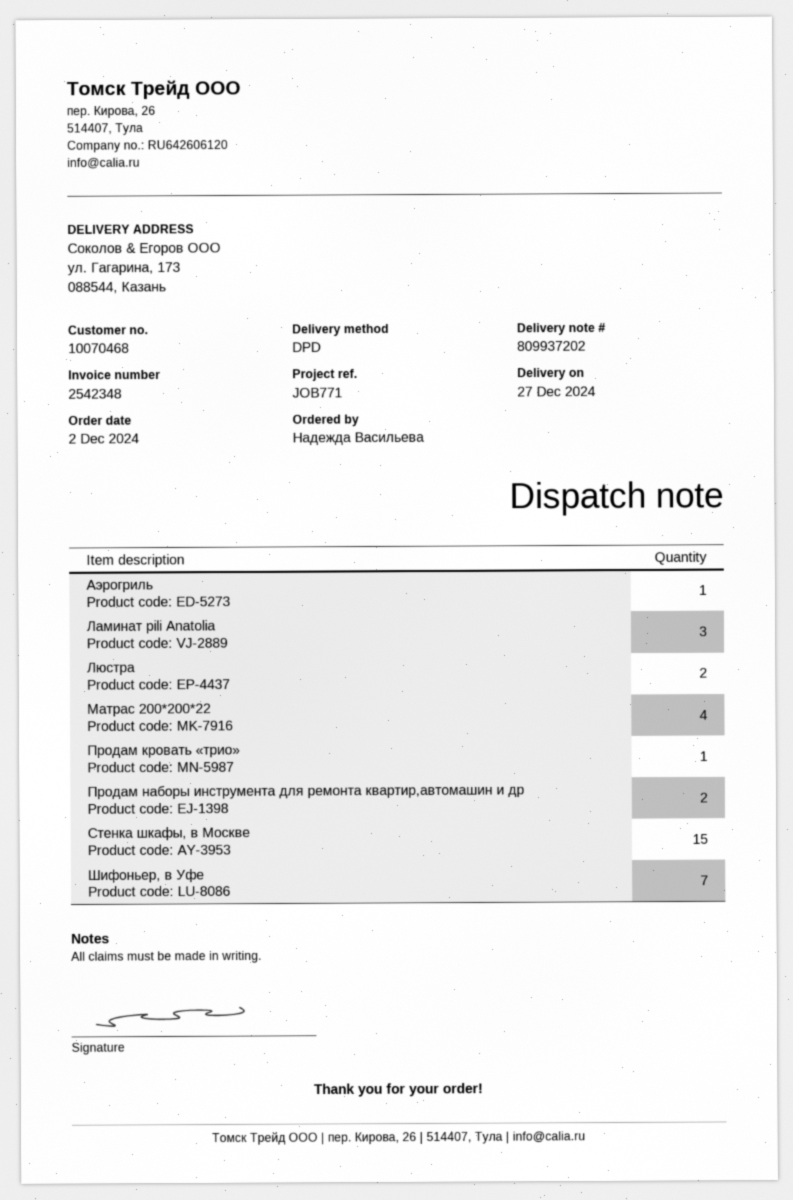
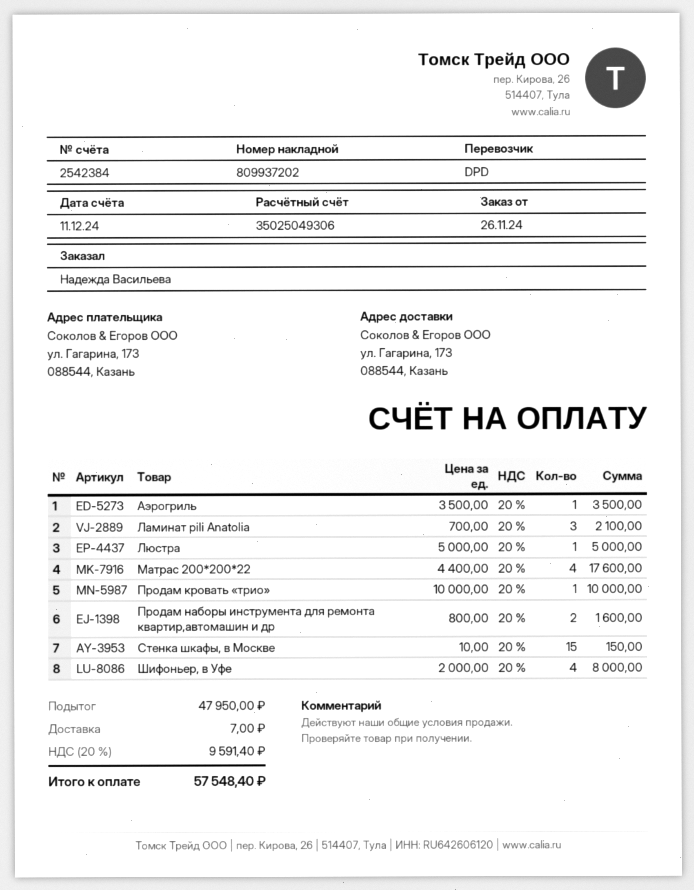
order date: 2024-12-02 -> 2024-11-26
invoice number: 2542348 -> 2542384
Люстра: 2 -> 1
Шифоньер, в Уфе: 7 -> 4

